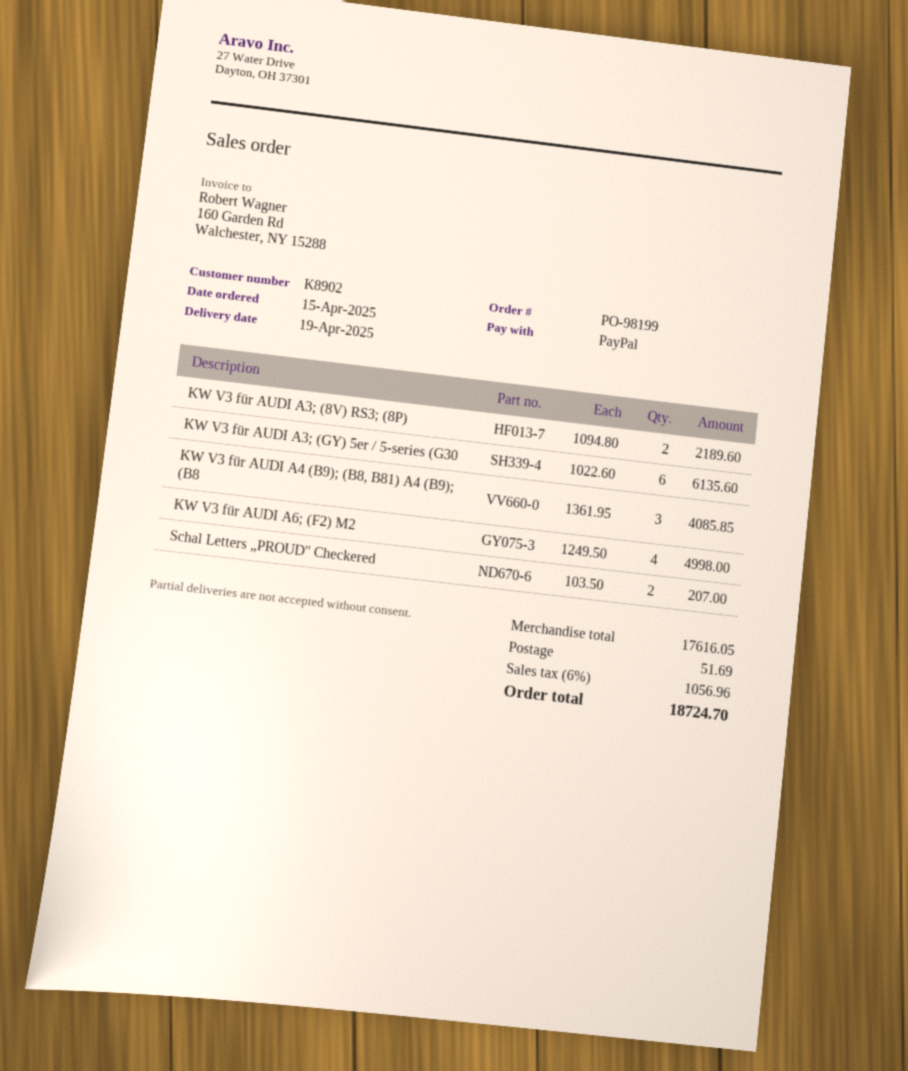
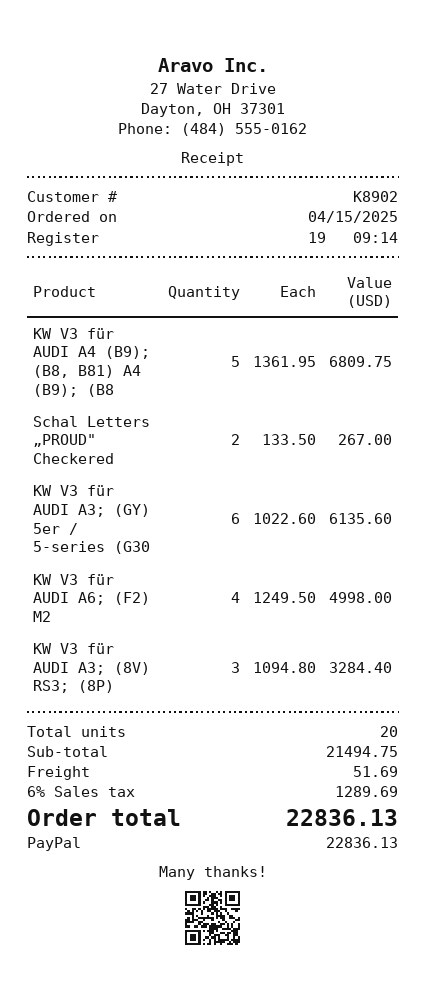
KW V3 für AUDI A3; (8V) RS3; (8P): 2 x 1094.80 = 2189.60 -> 3 x 1094.80 = 3284.40
KW V3 für AUDI A4 (B9); (B8, B81) A4 (B9); (B8: 3 x 1361.95 = 4085.85 -> 5 x 1361.95 = 6809.75
Schal Letters „PROUD" Checkered: 2 x 103.50 = 207.00 -> 2 x 133.50 = 267.00
subtotal: 17616.05 -> 21494.75
tax: 6% = 1056.96 -> 6% = 1289.69
total: 18724.70 -> 22836.13

